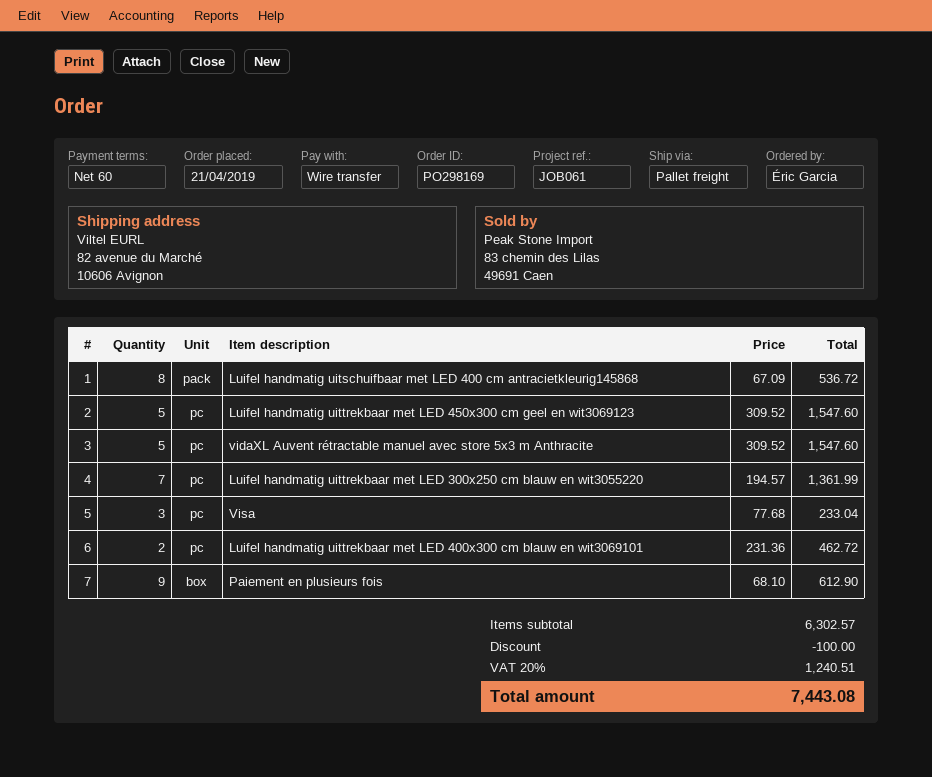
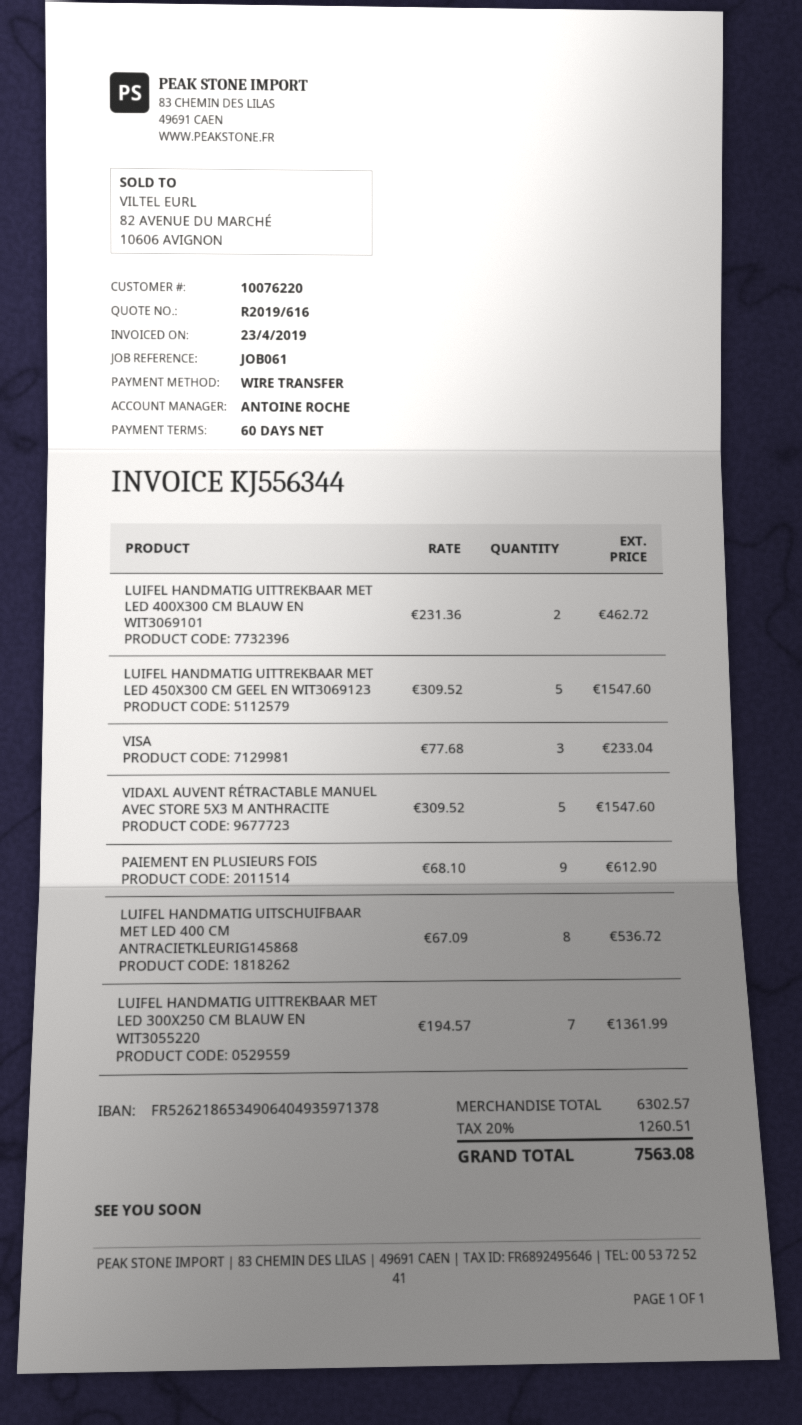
discount: 100.00 -> none
tax: 20% = 1240.51 -> 20% = 1260.51
total: 7443.08 -> 7563.08

